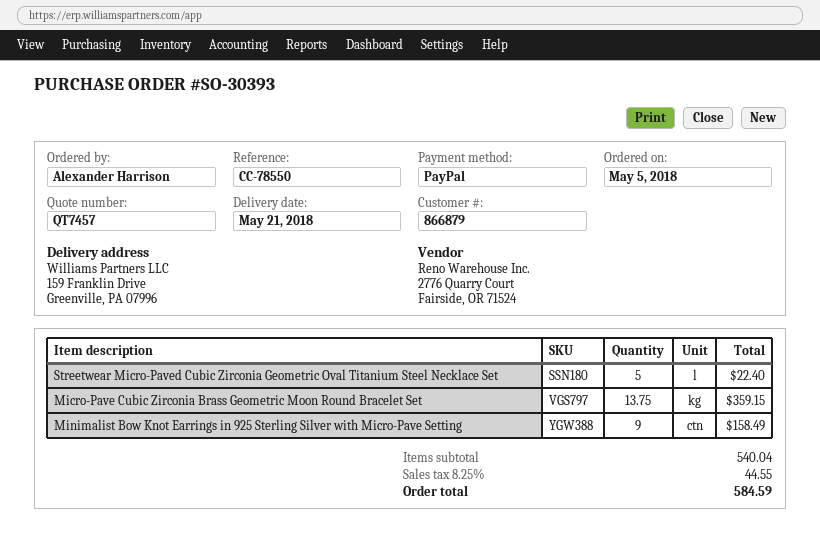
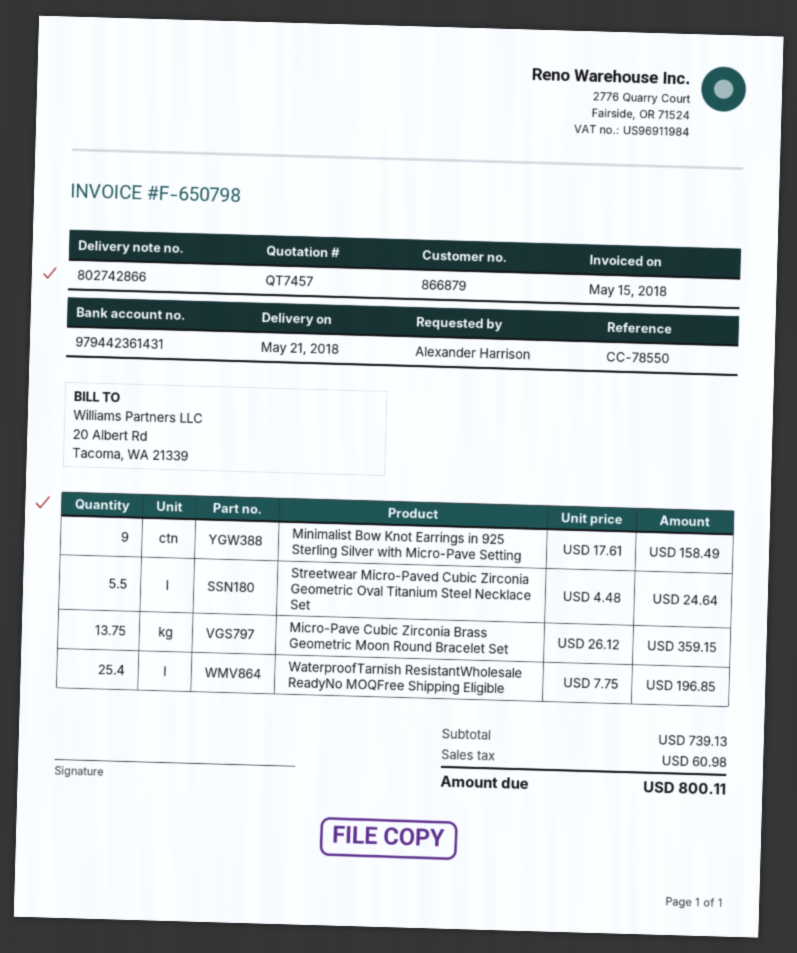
Streetwear Micro-Paved Cubic Zirconia Geometric Oval Titanium Steel Necklace Set: 5 for 22.40 -> 5.5 for 24.64
WaterproofTarnish ResistantWholesale ReadyNo MOQFree Shipping Eligible: none -> 25.4 for 196.85
subtotal: 540.04 -> 739.13
tax: 44.55 -> 60.98
total: 584.59 -> 800.11

